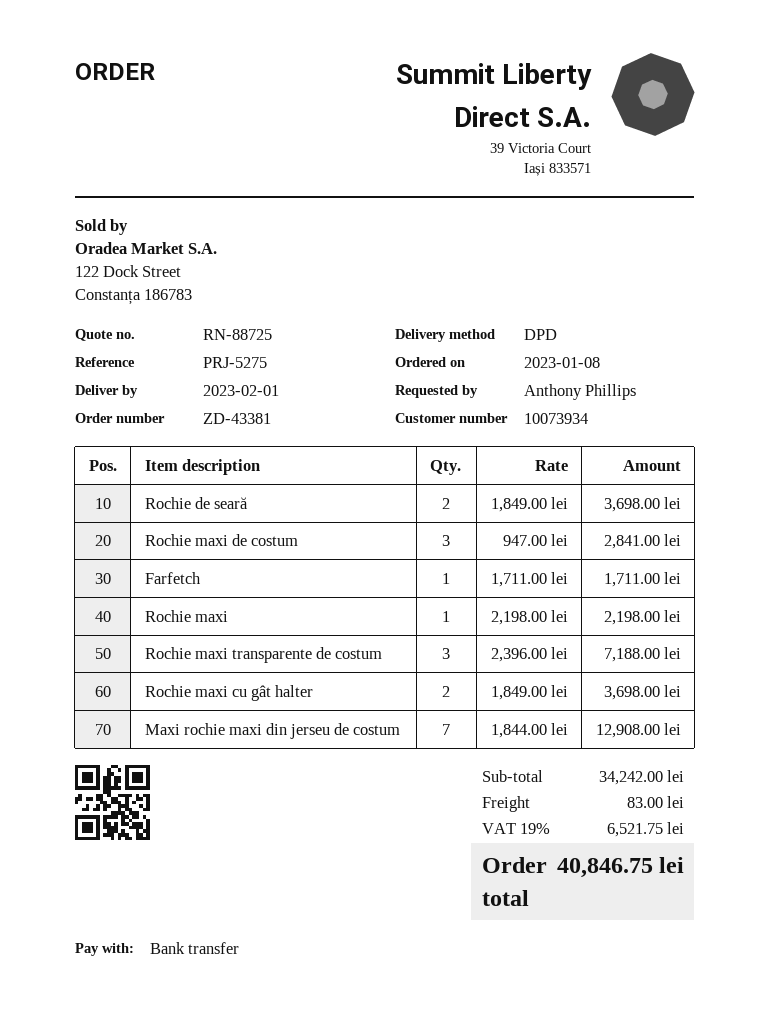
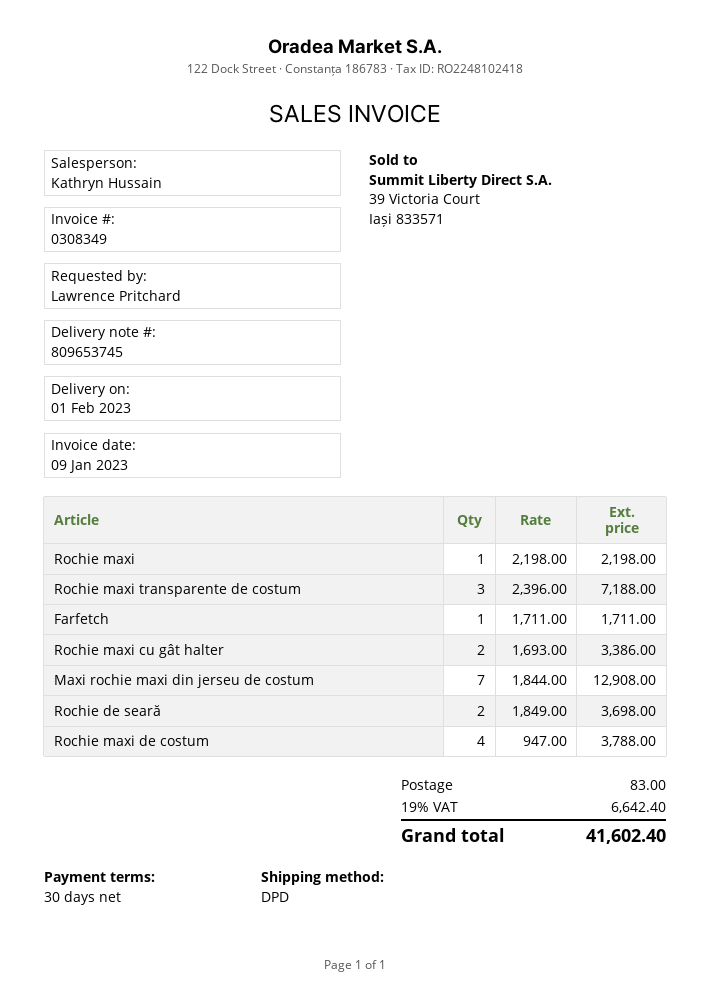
ordered by: Anthony Phillips -> Lawrence Pritchard
Rochie maxi de costum: 3 x 947.00 = 2841.00 -> 4 x 947.00 = 3788.00
Rochie maxi cu gât halter: 2 x 1849.00 = 3698.00 -> 2 x 1693.00 = 3386.00
tax: 19% = 6521.75 -> 19% = 6642.40
total: 40846.75 -> 41602.40

